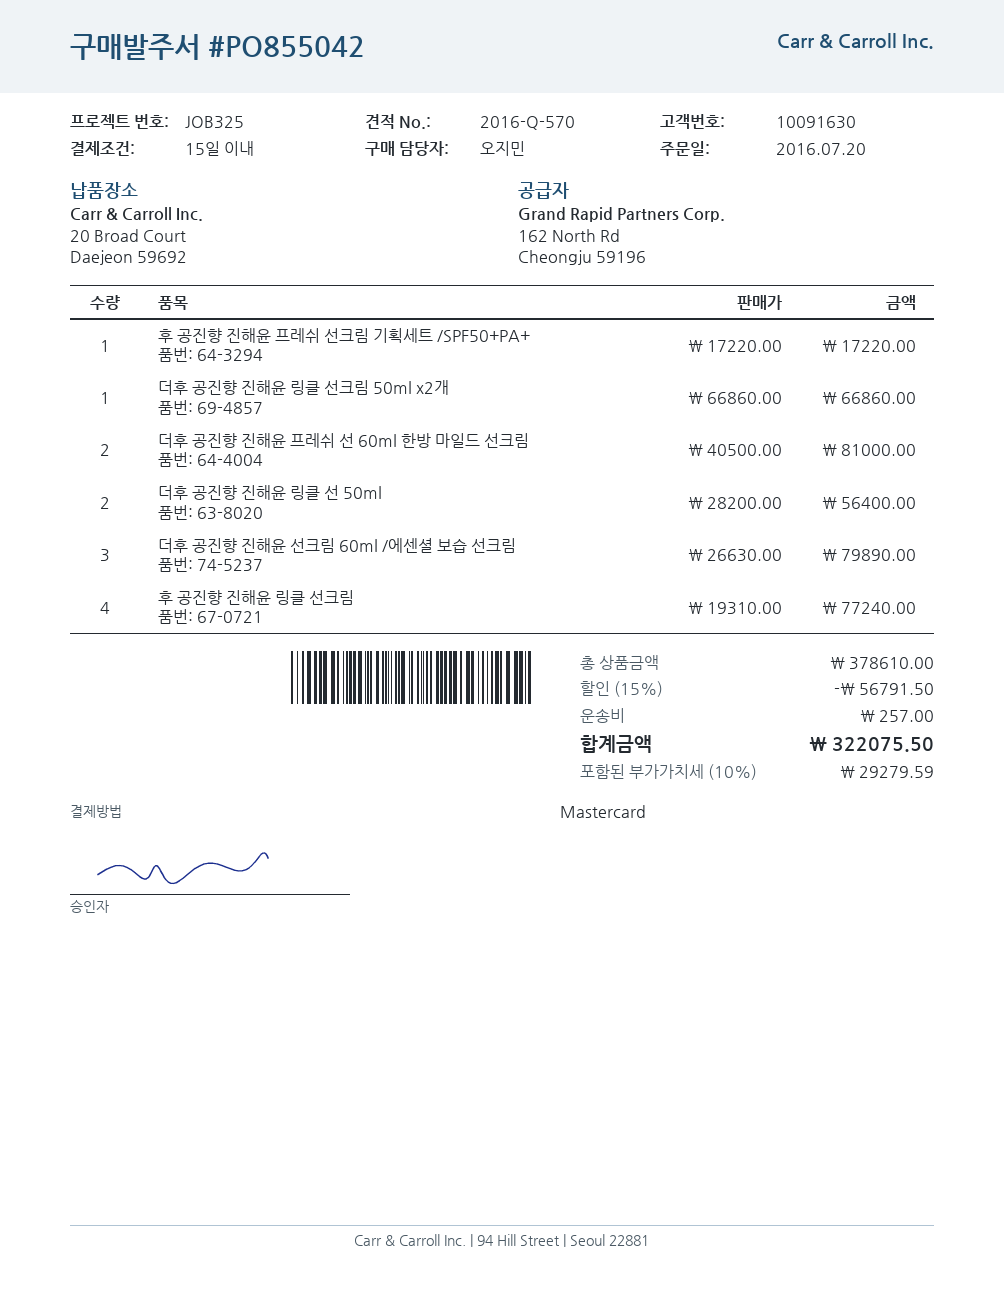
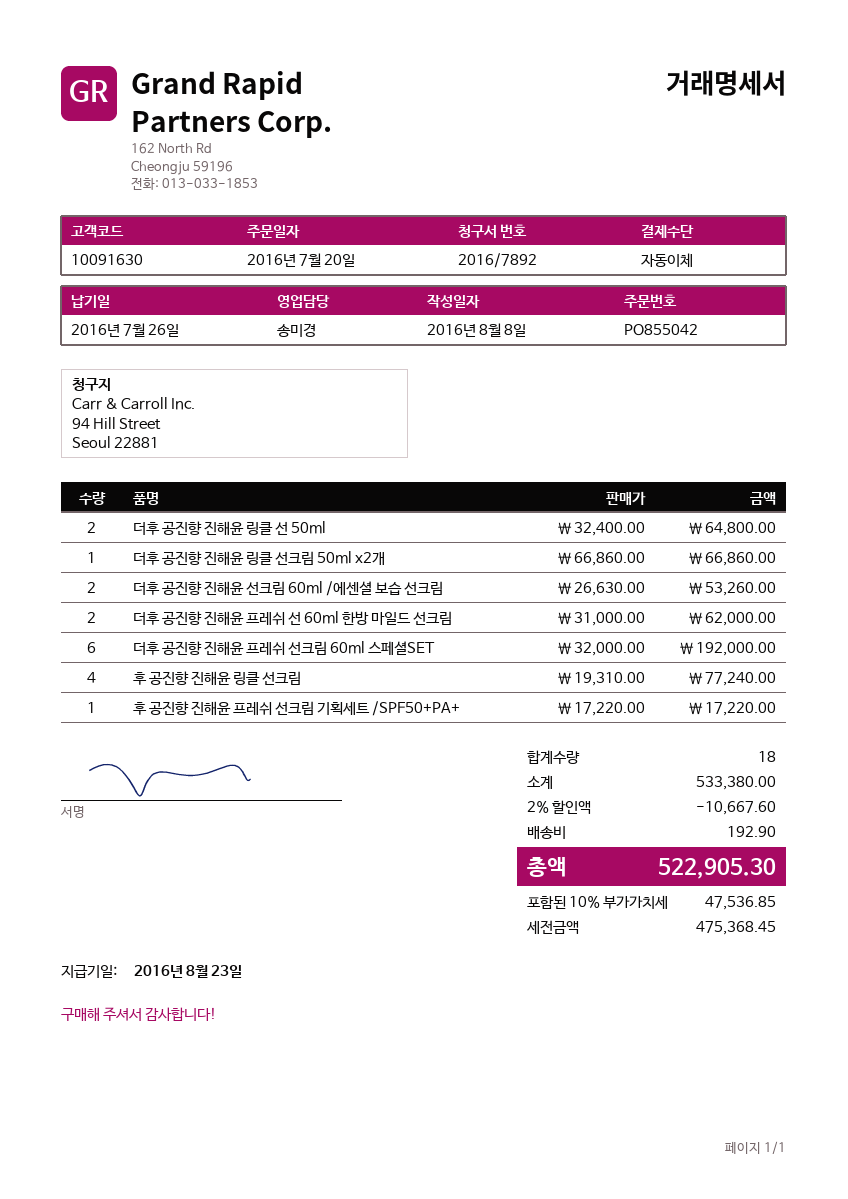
payment method: Mastercard -> direct debit
더후 공진향 진해윤 프레쉬 선 60ml 한방 마일드 선크림: 2 x 40500.00 = 81000.00 -> 2 x 31000.00 = 62000.00
더후 공진향 진해윤 링클 선 50ml: 2 x 28200.00 = 56400.00 -> 2 x 32400.00 = 64800.00
더후 공진향 진해윤 선크림 60ml /에센셜 보습 선크림: 3 x 26630.00 = 79890.00 -> 2 x 26630.00 = 53260.00
더후 공진향 진해윤 프레쉬 선크림 60ml 스페셜SET: none -> 6 x 32000.00 = 192000.00
subtotal: 378610.00 -> 533380.00
discount: 15% = 56791.50 -> 2% = 10667.60
shipping: 257.00 -> 192.90
tax: 10% = 29279.59 -> 10% = 47536.85
total: 322075.50 -> 522905.30

